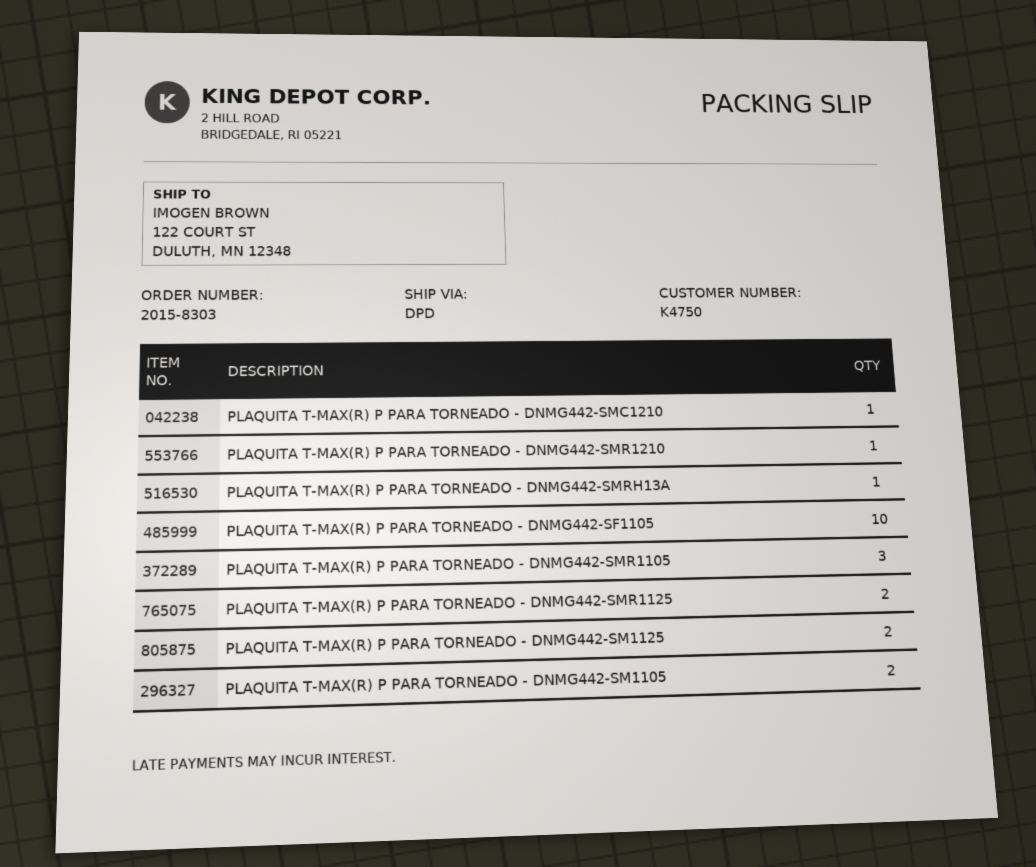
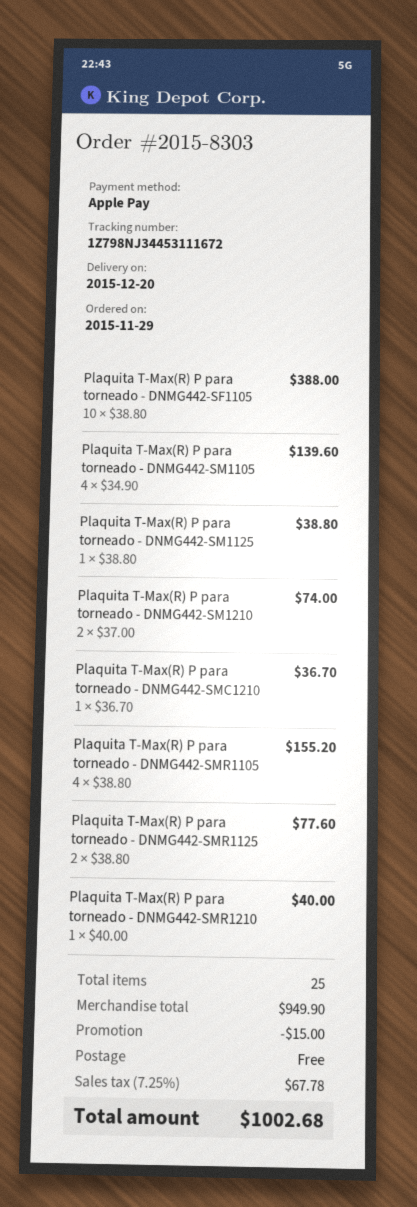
PLAQUITA T-MAX(R) P PARA TORNEADO - DNMG442-SMRH13A: 1 -> none
PLAQUITA T-MAX(R) P PARA TORNEADO - DNMG442-SMR1105: 3 -> 4
PLAQUITA T-MAX(R) P PARA TORNEADO - DNMG442-SM1125: 2 -> 1
PLAQUITA T-MAX(R) P PARA TORNEADO - DNMG442-SM1105: 2 -> 4
Plaquita T-Max(R) P para torneado - DNMG442-SM1210: none -> 2

